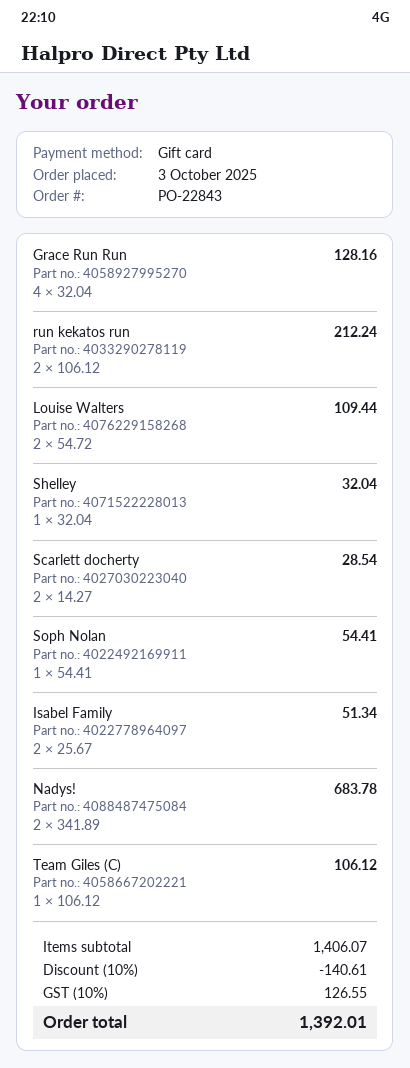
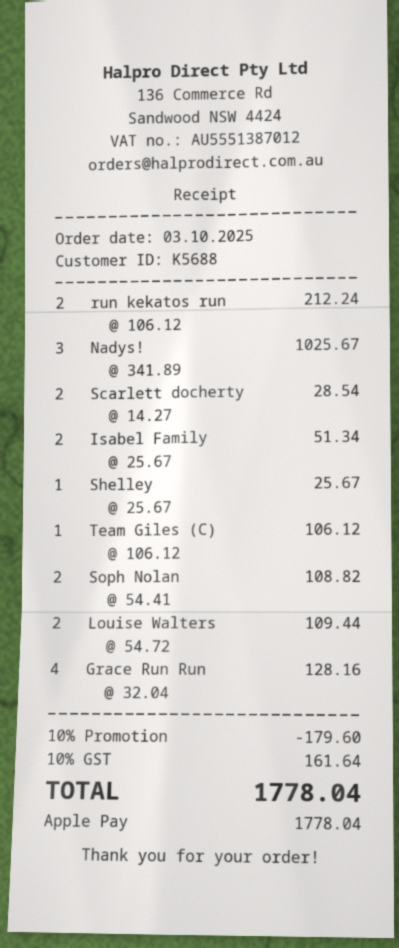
payment method: gift card -> Apple Pay
Shelley: 1 x 32.04 = 32.04 -> 1 x 25.67 = 25.67
Soph Nolan: 1 x 54.41 = 54.41 -> 2 x 54.41 = 108.82
Nadys!: 2 x 341.89 = 683.78 -> 3 x 341.89 = 1025.67
discount: 10% = 140.61 -> 10% = 179.60
tax: 10% = 126.55 -> 10% = 161.64
total: 1392.01 -> 1778.04

